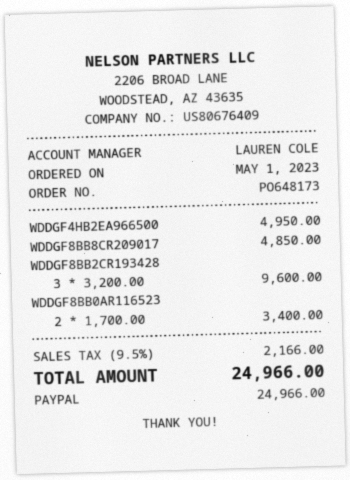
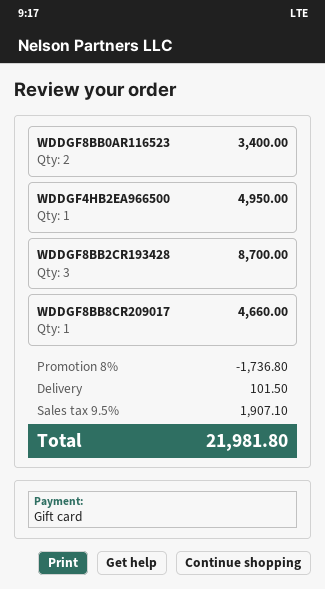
payment method: PayPal -> gift card
WDDGF8BB8CR209017: 1 for 4850.00 -> 1 for 4660.00
WDDGF8BB2CR193428: 3 for 9600.00 -> 3 for 8700.00
discount: none -> 8% = 1736.80
shipping: none -> 101.50
tax: 9.5% = 2166.00 -> 9.5% = 1907.10
total: 24966.00 -> 21981.80

